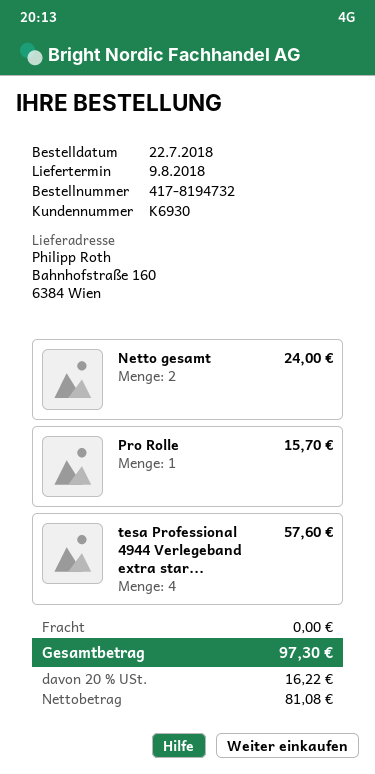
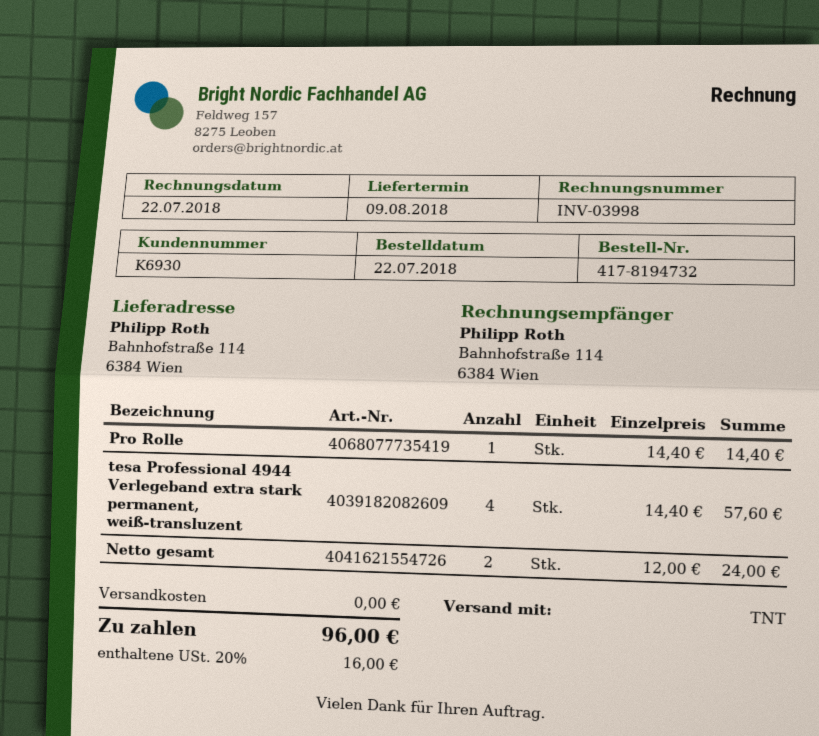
ship to: Bahnhofstraße 160, 6384 Wien -> Bahnhofstraße 114, 6384 Wien
Pro Rolle: 1 for 15.70 -> 1 for 14.40
tax: 20% = 16.22 -> 20% = 16.00
total: 97.30 -> 96.00

